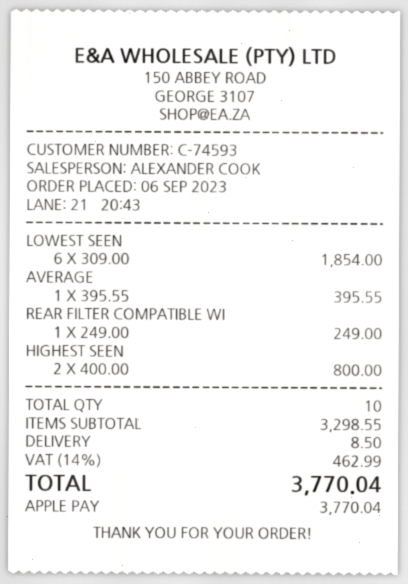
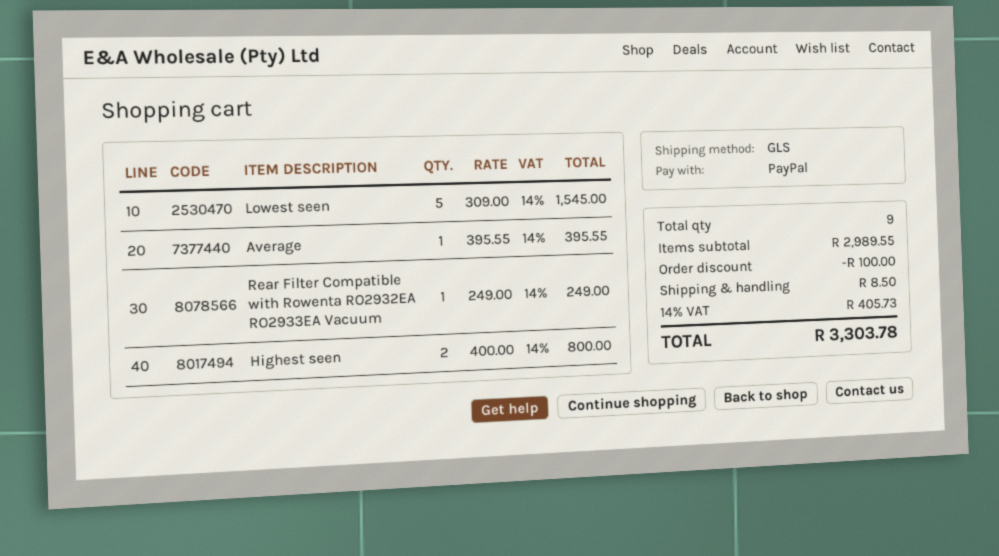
payment method: Apple Pay -> PayPal
LOWEST SEEN: 6 x 309.00 = 1854.00 -> 5 x 309.00 = 1545.00
total quantity: 10 -> 9
subtotal: 3298.55 -> 2989.55
discount: none -> 100.00
tax: 14% = 462.99 -> 14% = 405.73
total: 3770.04 -> 3303.78

